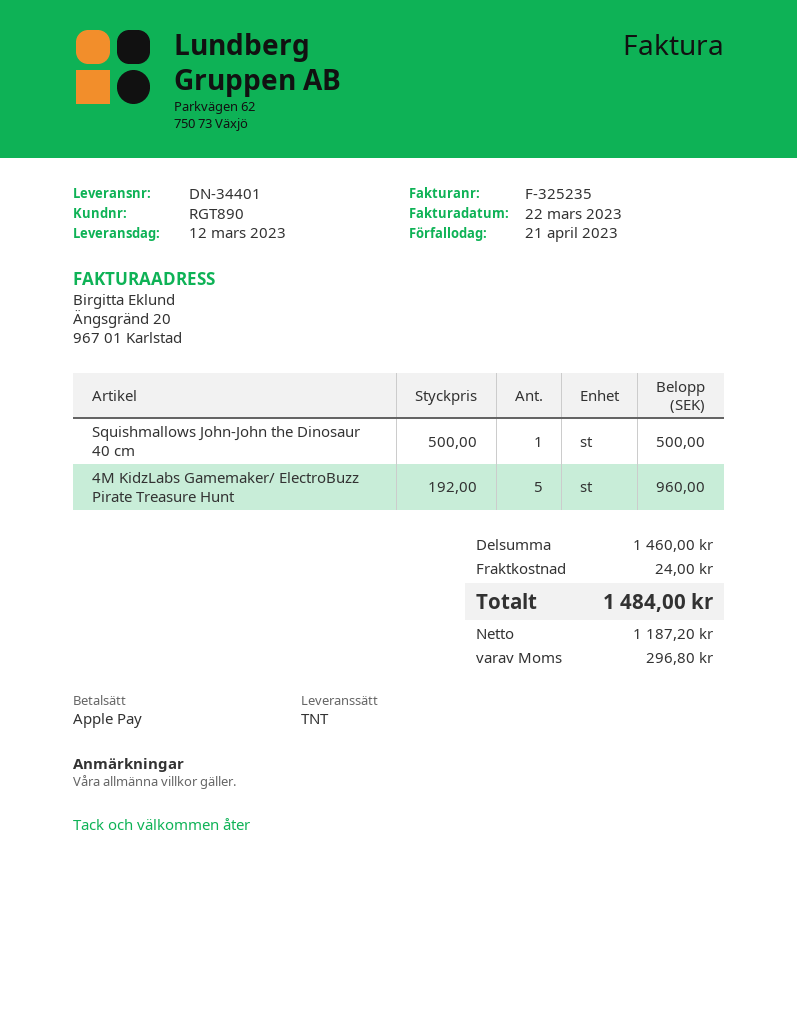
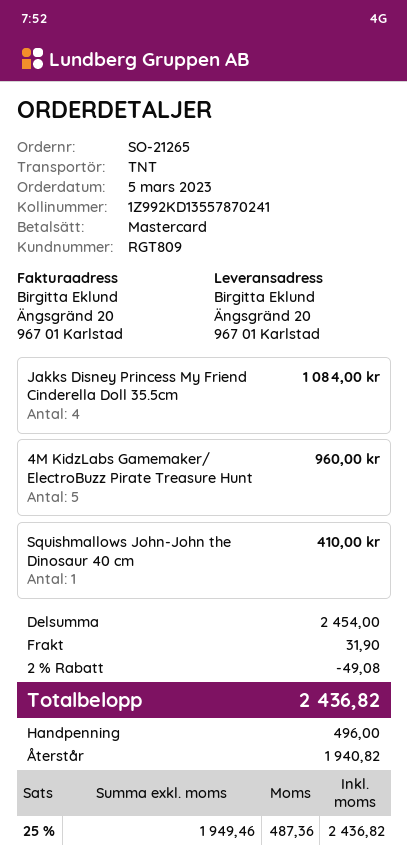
customer number: RGT890 -> RGT809
payment method: Apple Pay -> Mastercard
Squishmallows John-John the Dinosaur 40 cm: 1 for 500.00 -> 1 for 410.00
Jakks Disney Princess My Friend Cinderella Doll 35.5cm: none -> 4 for 1084.00
subtotal: 1460.00 -> 2454.00
discount: none -> 2% = 49.08
shipping: 24.00 -> 31.90
net: 1187.20 -> 1949.46
tax: 296.80 -> 487.36
total: 1484.00 -> 2436.82

